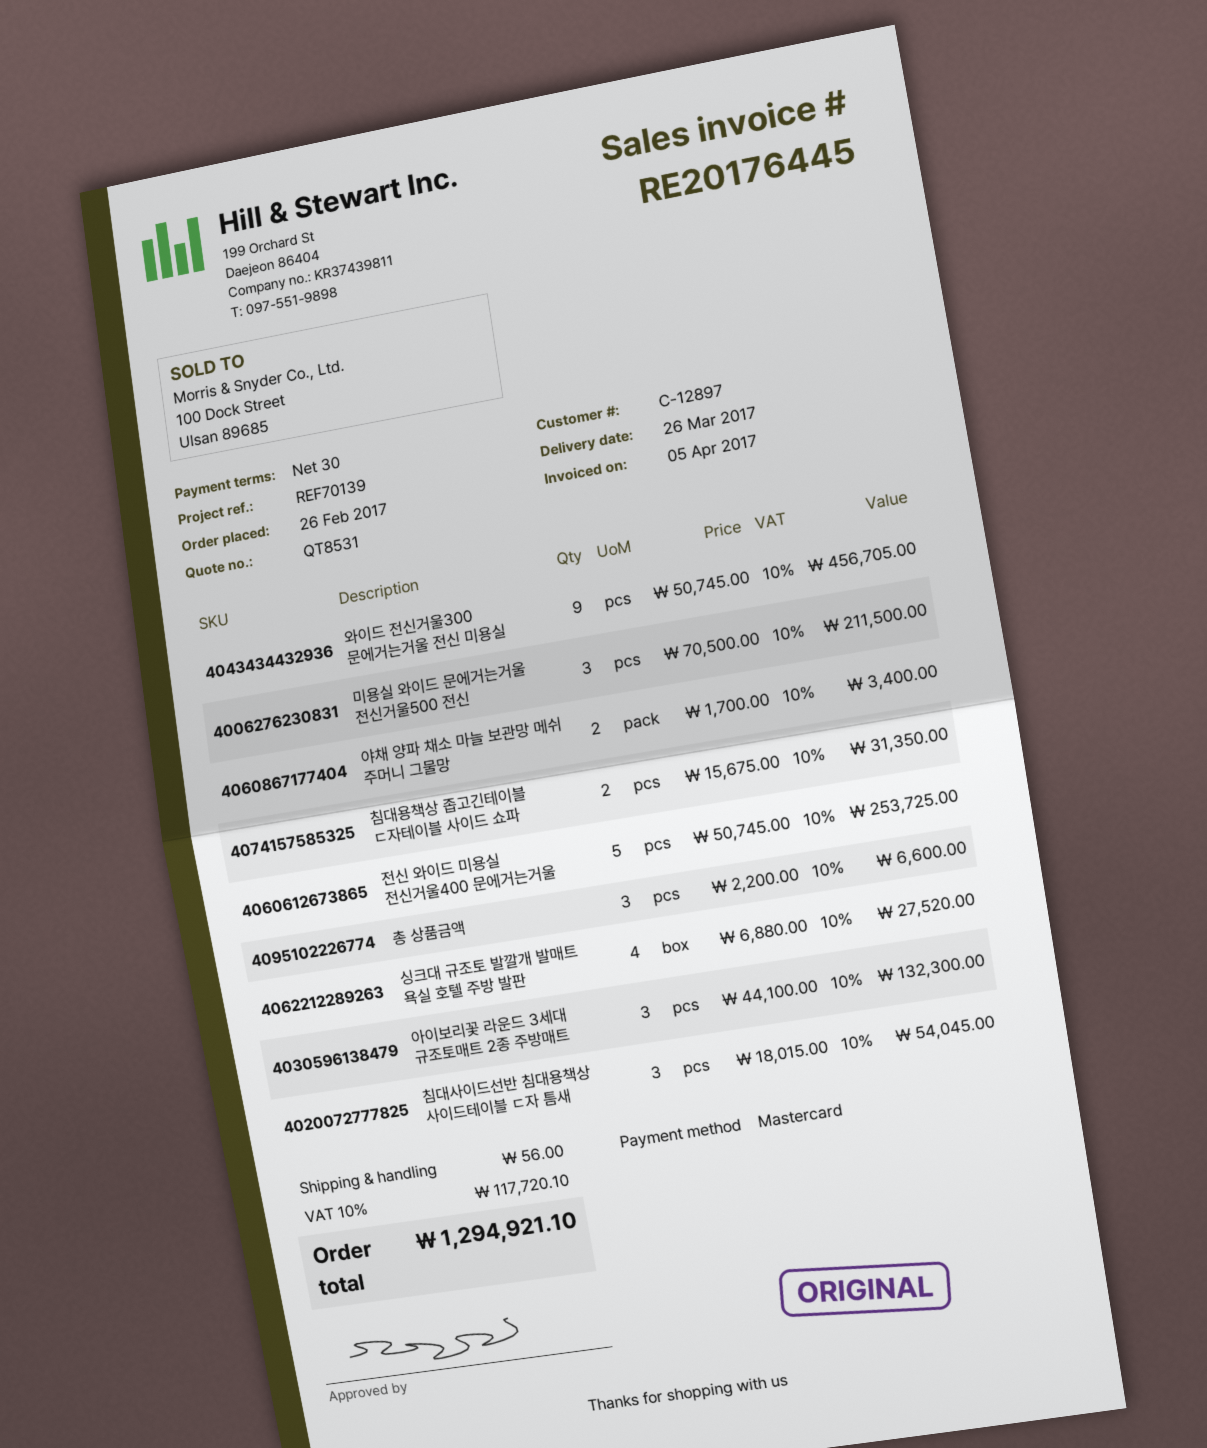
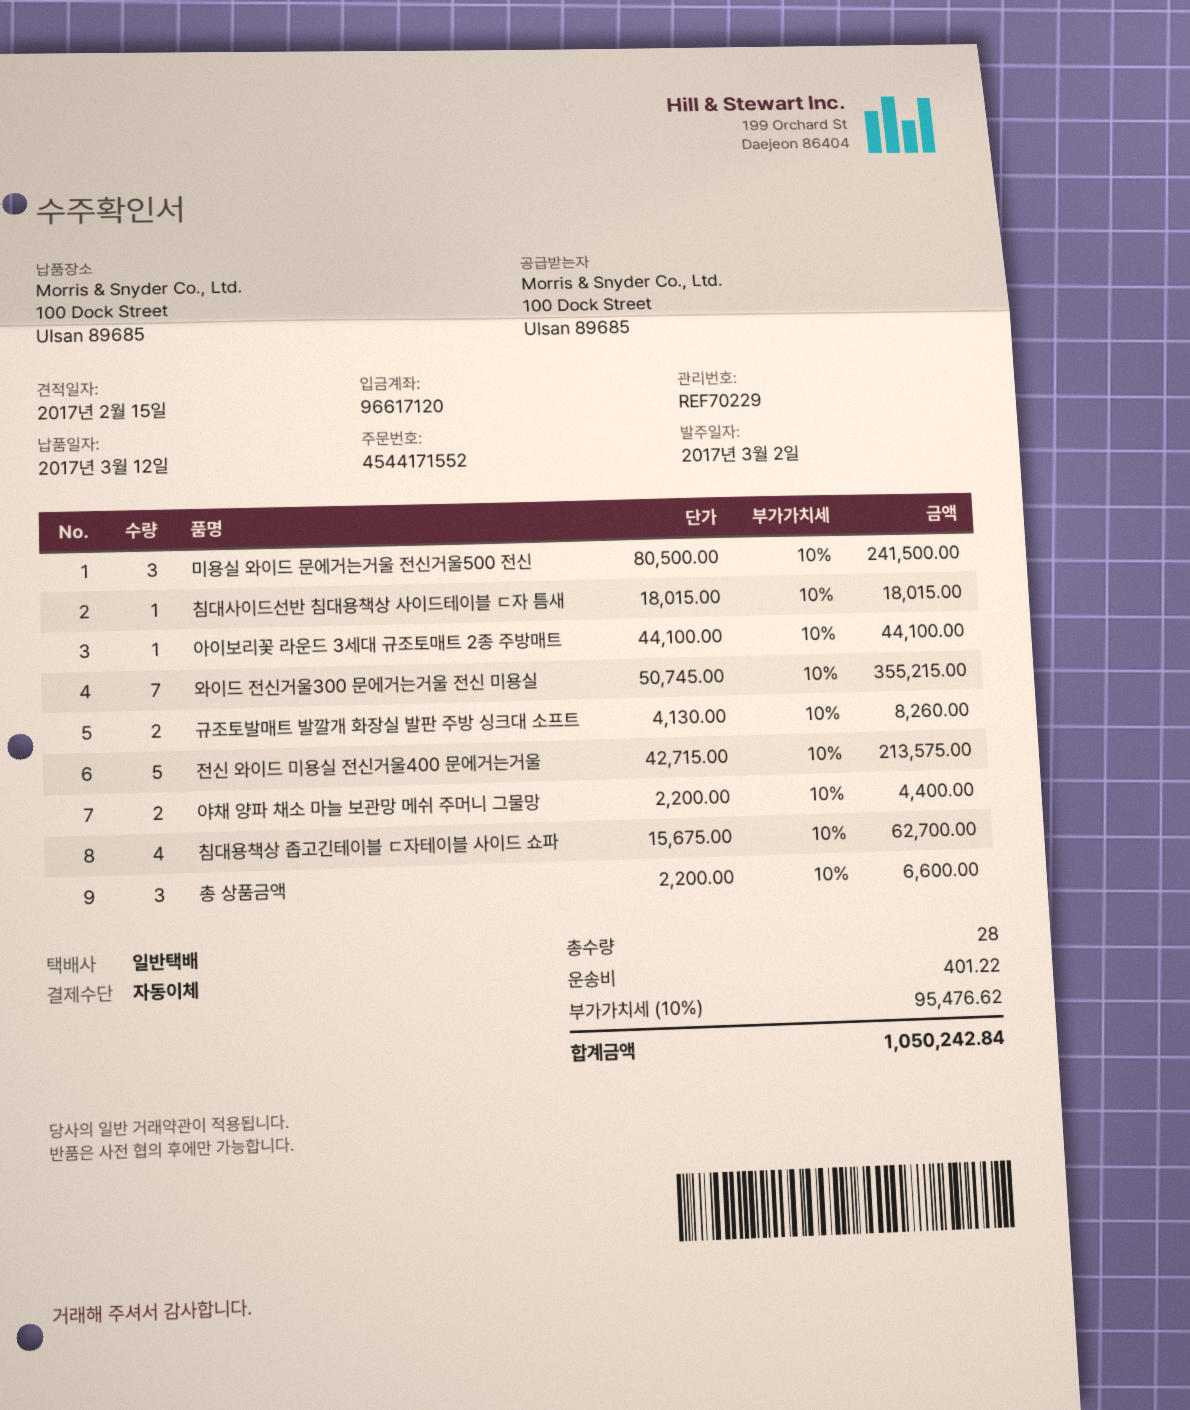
order date: 2017-02-26 -> 2017-03-02
delivery date: 2017-03-26 -> 2017-03-12
reference: REF70139 -> REF70229
payment method: Mastercard -> direct debit
와이드 전신거울300 문에거는거울 전신 미용실: 9 x 50745.00 = 456705.00 -> 7 x 50745.00 = 355215.00
미용실 와이드 문에거는거울 전신거울500 전신: 3 x 70500.00 = 211500.00 -> 3 x 80500.00 = 241500.00
야채 양파 채소 마늘 보관망 메쉬 주머니 그물망: 2 x 1700.00 = 3400.00 -> 2 x 2200.00 = 4400.00
침대용책상 좁고긴테이블 ㄷ자테이블 사이드 쇼파: 2 x 15675.00 = 31350.00 -> 4 x 15675.00 = 62700.00
전신 와이드 미용실 전신거울400 문에거는거울: 5 x 50745.00 = 253725.00 -> 5 x 42715.00 = 213575.00
싱크대 규조토 발깔개 발매트 욕실 호텔 주방 발판: 4 x 6880.00 = 27520.00 -> none
아이보리꽃 라운드 3세대 규조토매트 2종 주방매트: 3 x 44100.00 = 132300.00 -> 1 x 44100.00 = 44100.00
침대사이드선반 침대용책상 사이드테이블 ㄷ자 틈새: 3 x 18015.00 = 54045.00 -> 1 x 18015.00 = 18015.00
규조토발매트 발깔개 화장실 발판 주방 싱크대 소프트: none -> 2 x 4130.00 = 8260.00
shipping: 56.00 -> 401.22
tax: 10% = 117720.10 -> 10% = 95476.62
total: 1294921.10 -> 1050242.84

